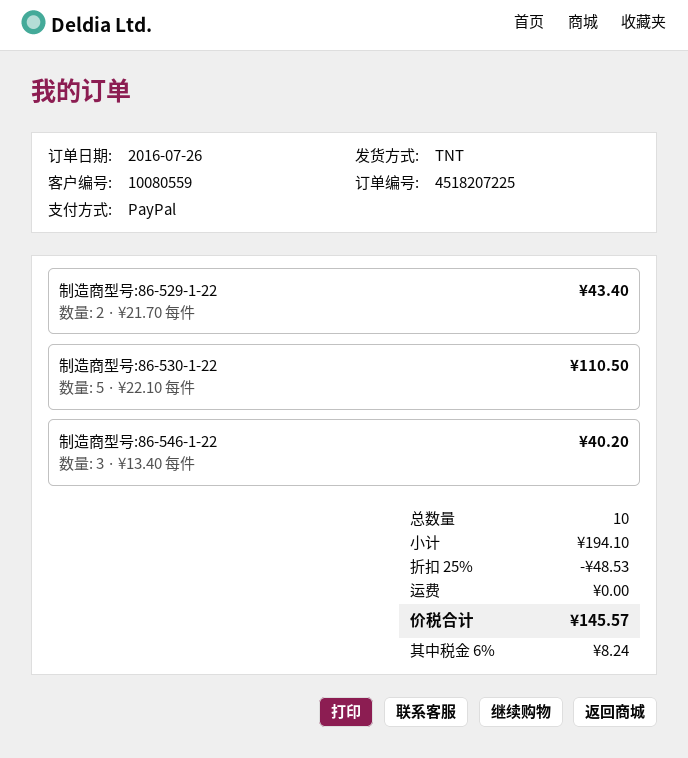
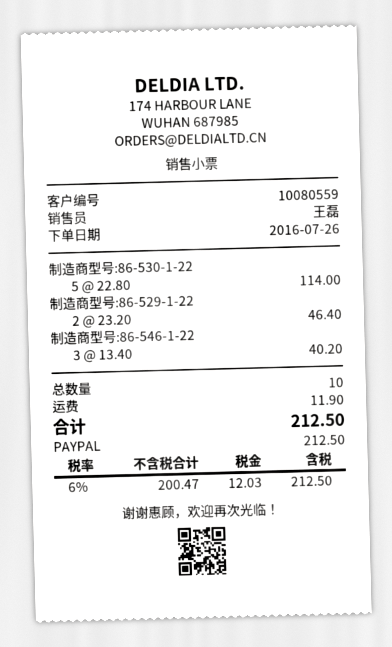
制造商型号:86-529-1-22: 2 x 21.70 = 43.40 -> 2 x 23.20 = 46.40
制造商型号:86-530-1-22: 5 x 22.10 = 110.50 -> 5 x 22.80 = 114.00
discount: 25% = 48.53 -> none
shipping: 0.00 -> 11.90
tax: 6% = 8.24 -> 6% = 12.03
total: 145.57 -> 212.50

